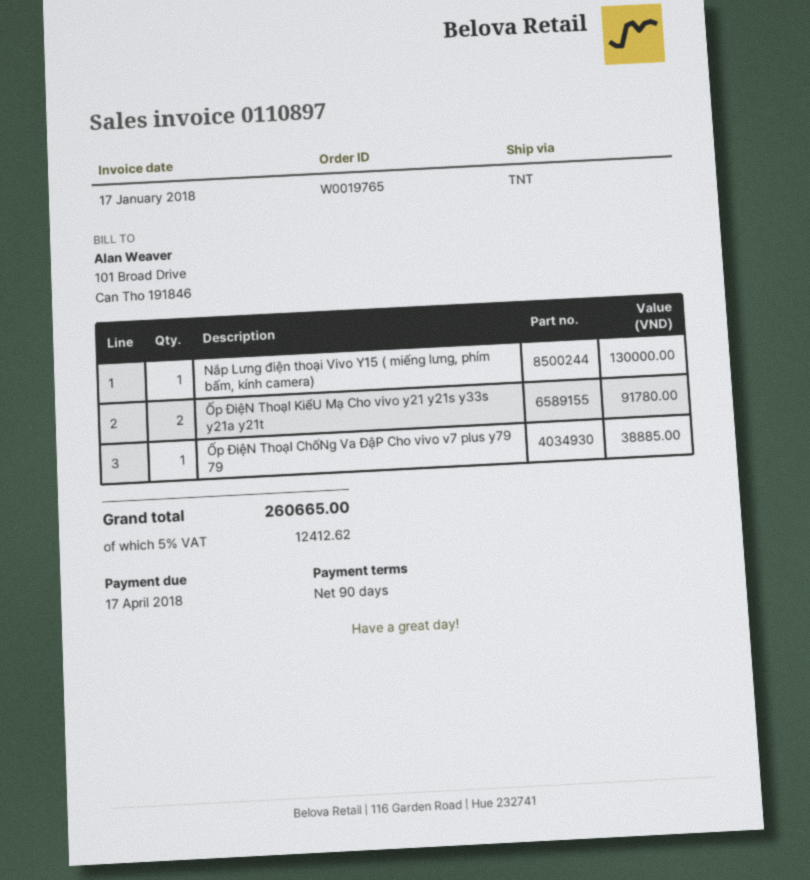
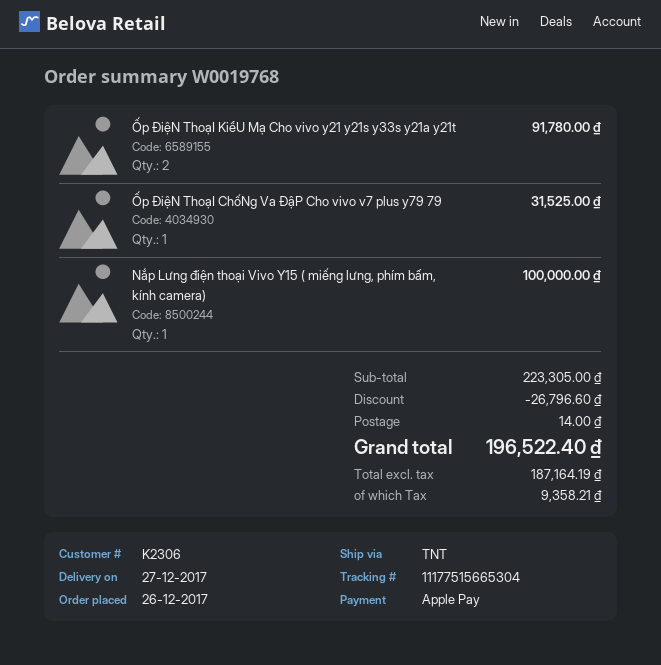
order number: W0019765 -> W0019768
Nắp Lưng điện thoại Vivo Y15 ( miếng lưng, phím bấm, kính camera): 1 for 130000.00 -> 1 for 100000.00
Ốp ĐiệN ThoạI ChốNg Va ĐậP Cho vivo v7 plus y79 79: 1 for 38885.00 -> 1 for 31525.00
discount: none -> 26796.60
shipping: none -> 14.00
tax: 12412.62 -> 9358.21
total: 260665.00 -> 196522.40

